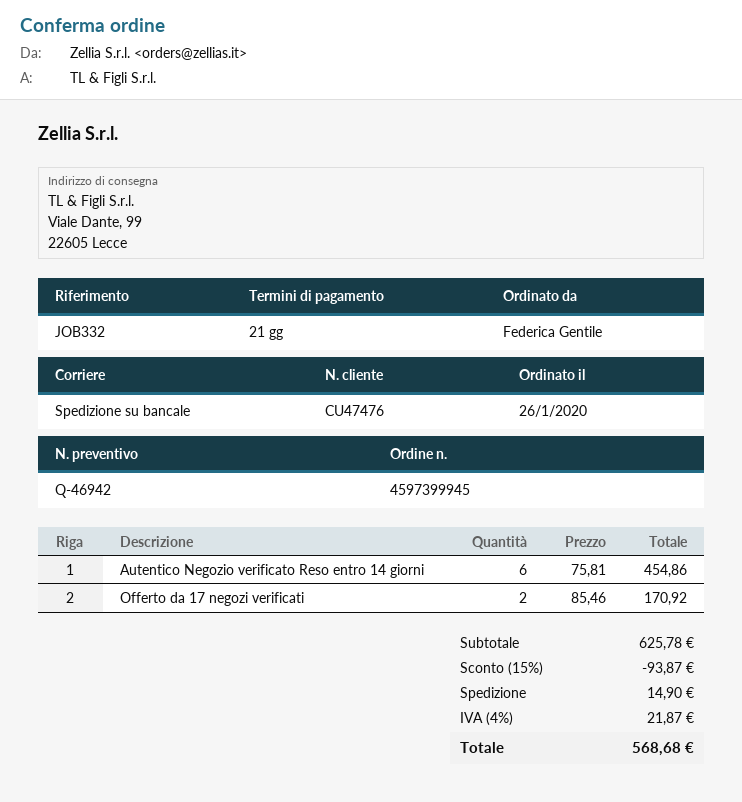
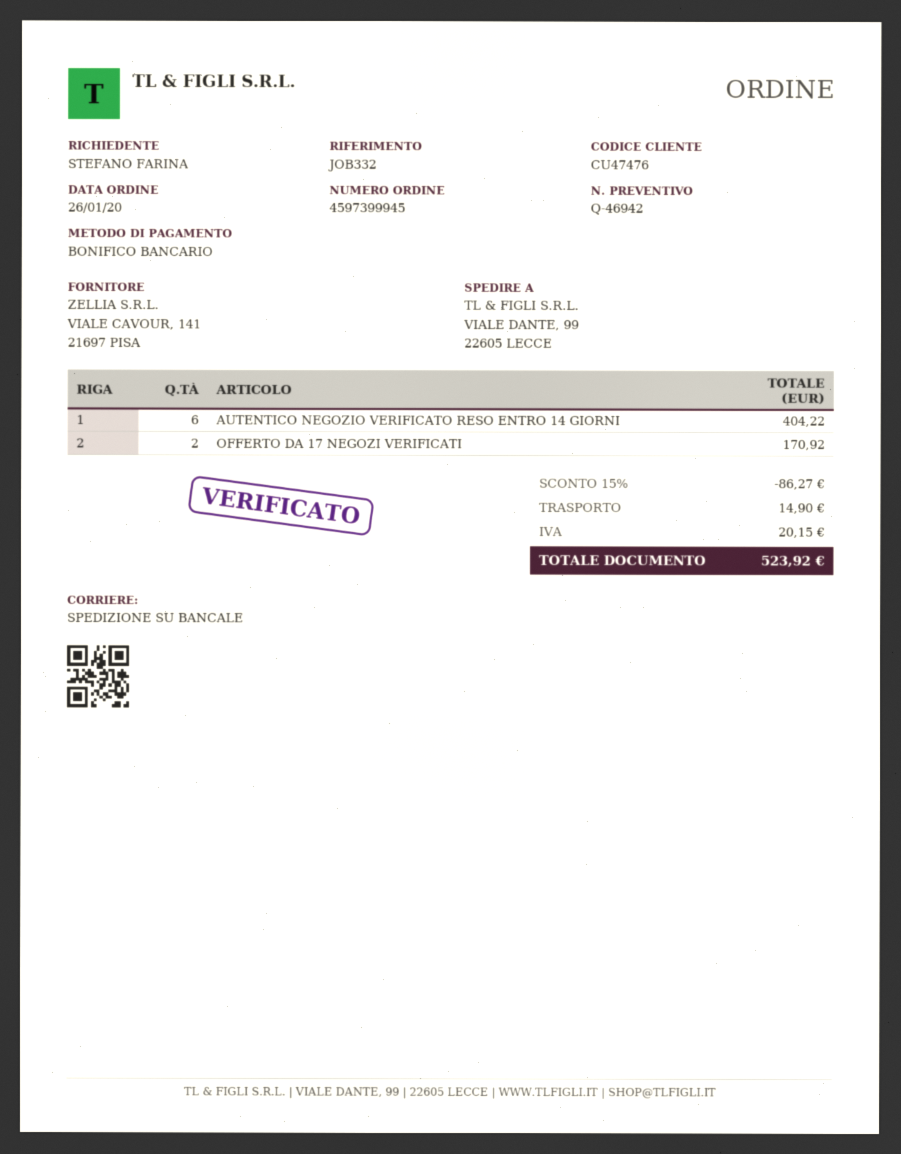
ordered by: Federica Gentile -> STEFANO FARINA
Autentico Negozio verificato Reso entro 14 giorni: 6 for 454.86 -> 6 for 404.22
discount: 15% = 93.87 -> 15% = 86.27
tax: 21.87 -> 20.15
total: 568.68 -> 523.92

